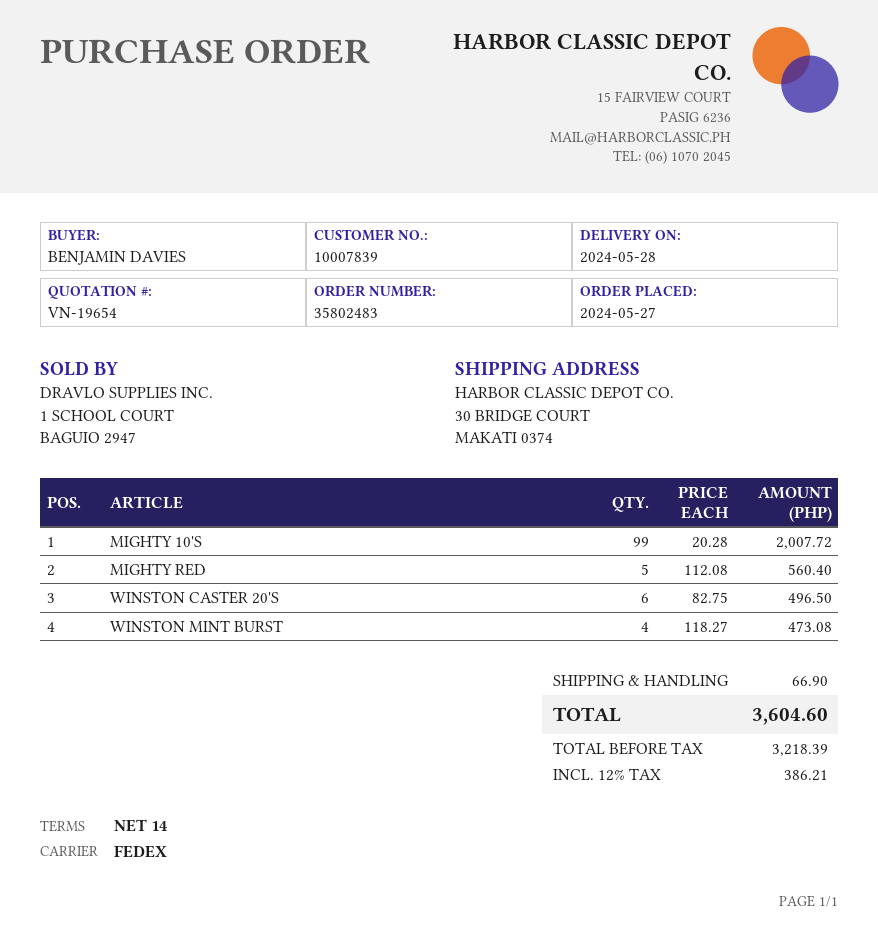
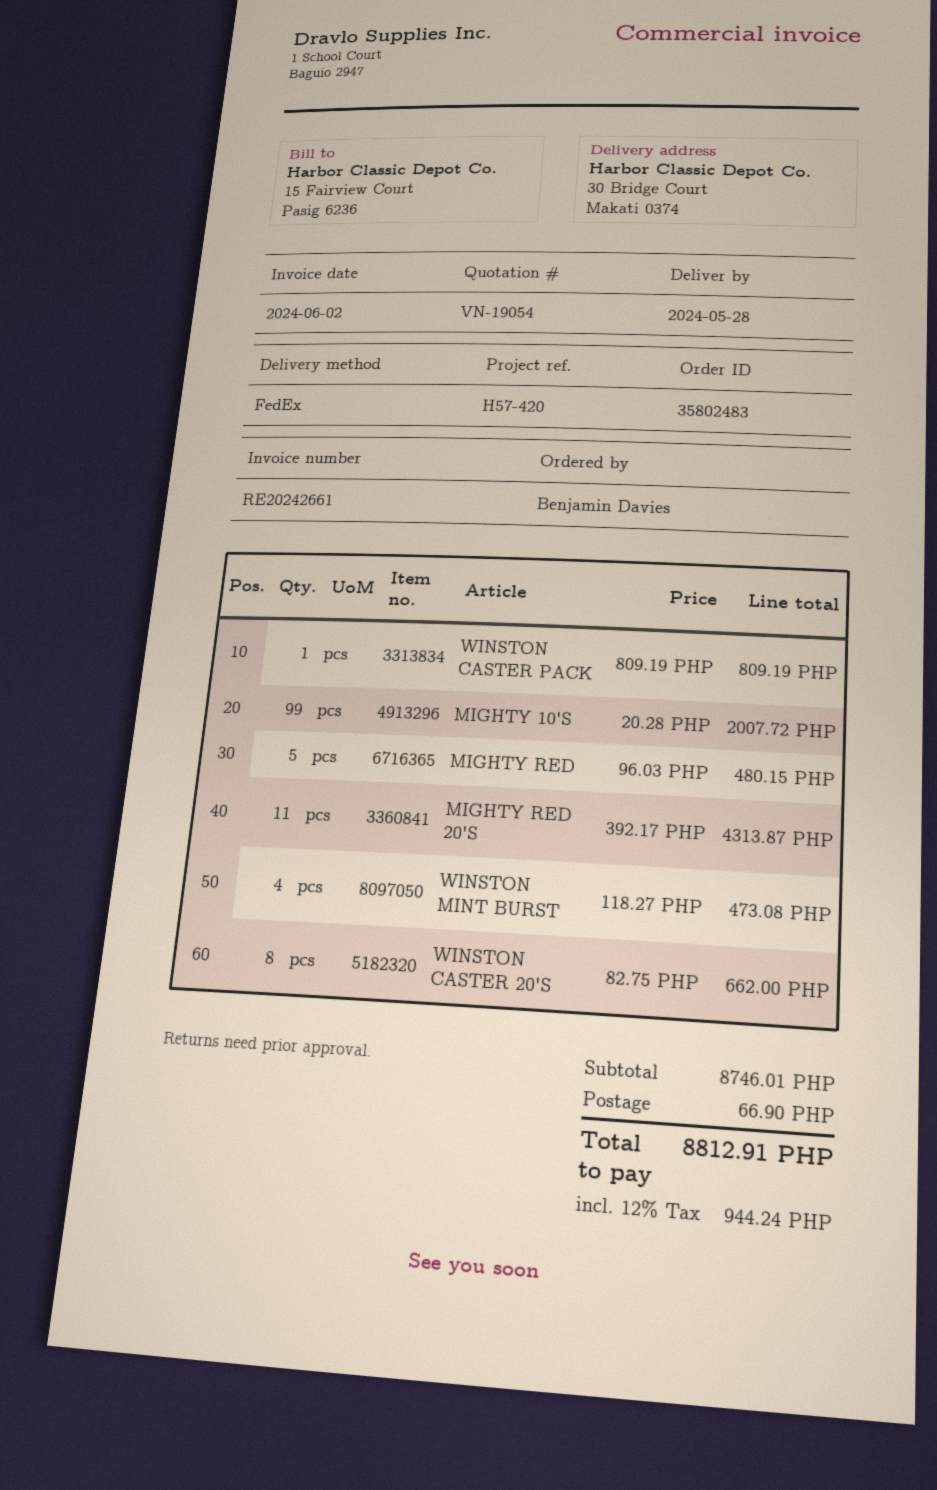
quote number: VN-19654 -> VN-19054
MIGHTY RED: 5 x 112.08 = 560.40 -> 5 x 96.03 = 480.15
WINSTON CASTER 20'S: 6 x 82.75 = 496.50 -> 8 x 82.75 = 662.00
WINSTON CASTER PACK: none -> 1 x 809.19 = 809.19
MIGHTY RED 20'S: none -> 11 x 392.17 = 4313.87
tax: 12% = 386.21 -> 12% = 944.24
total: 3604.60 -> 8812.91

